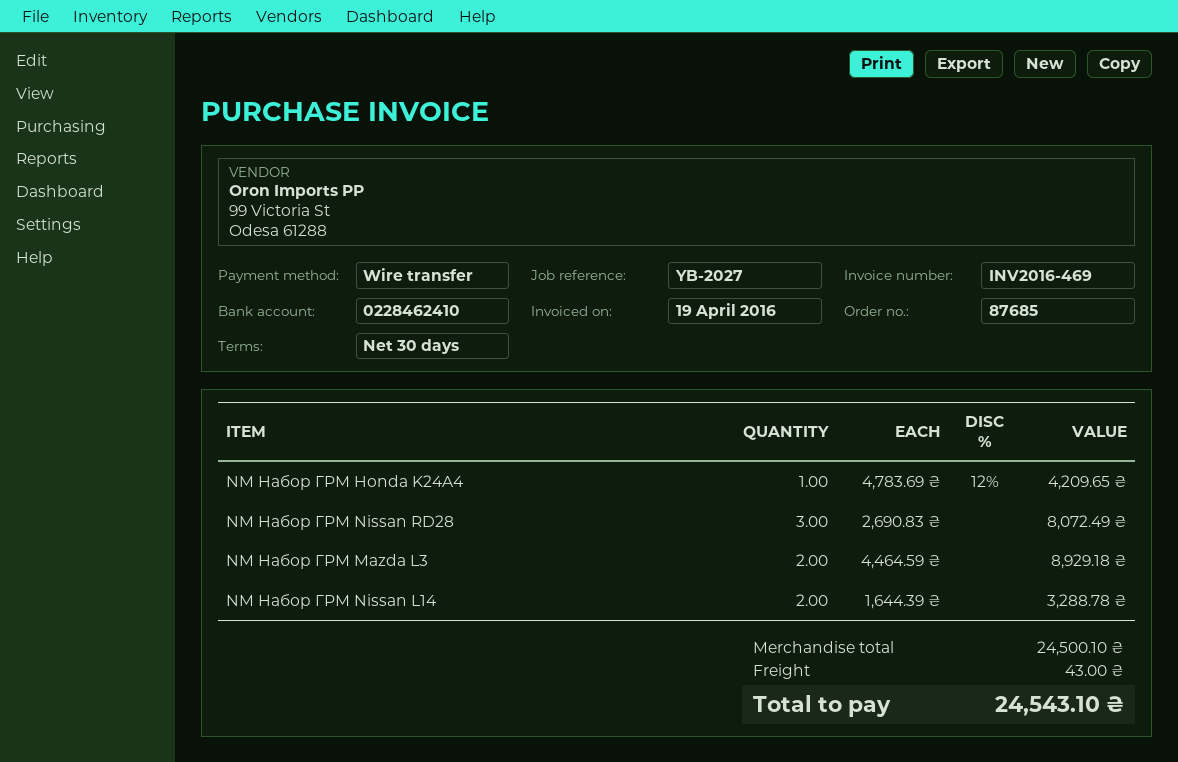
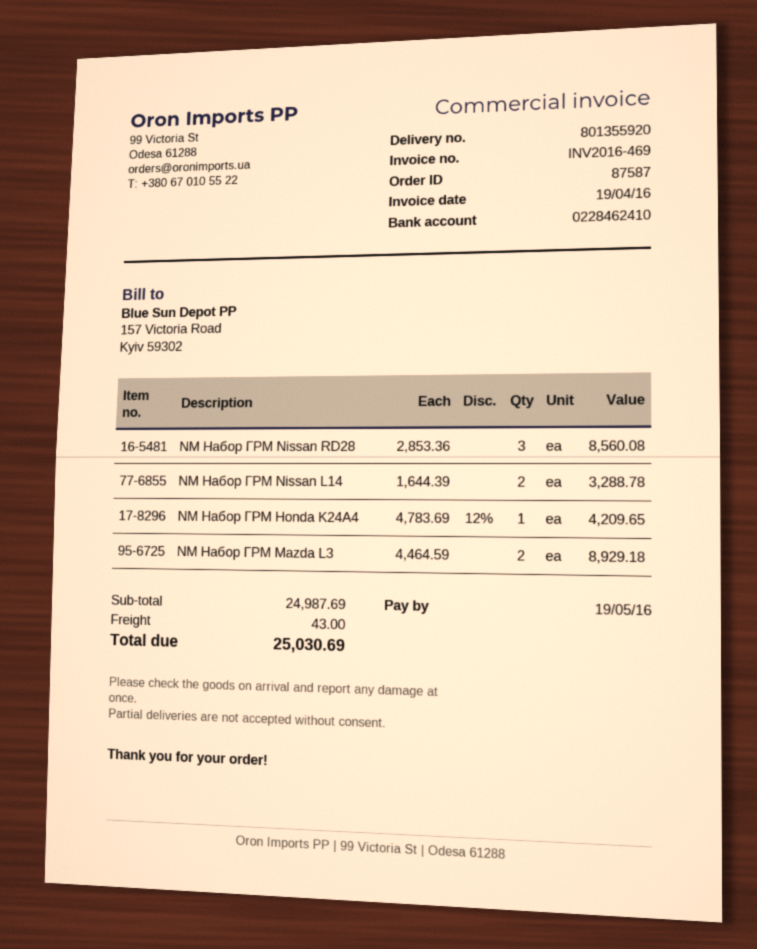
order number: 87685 -> 87587
NM Набор ГРМ Nissan RD28: 3 x 2690.83 = 8072.49 -> 3 x 2853.36 = 8560.08
subtotal: 24500.10 -> 24987.69
total: 24543.10 -> 25030.69

